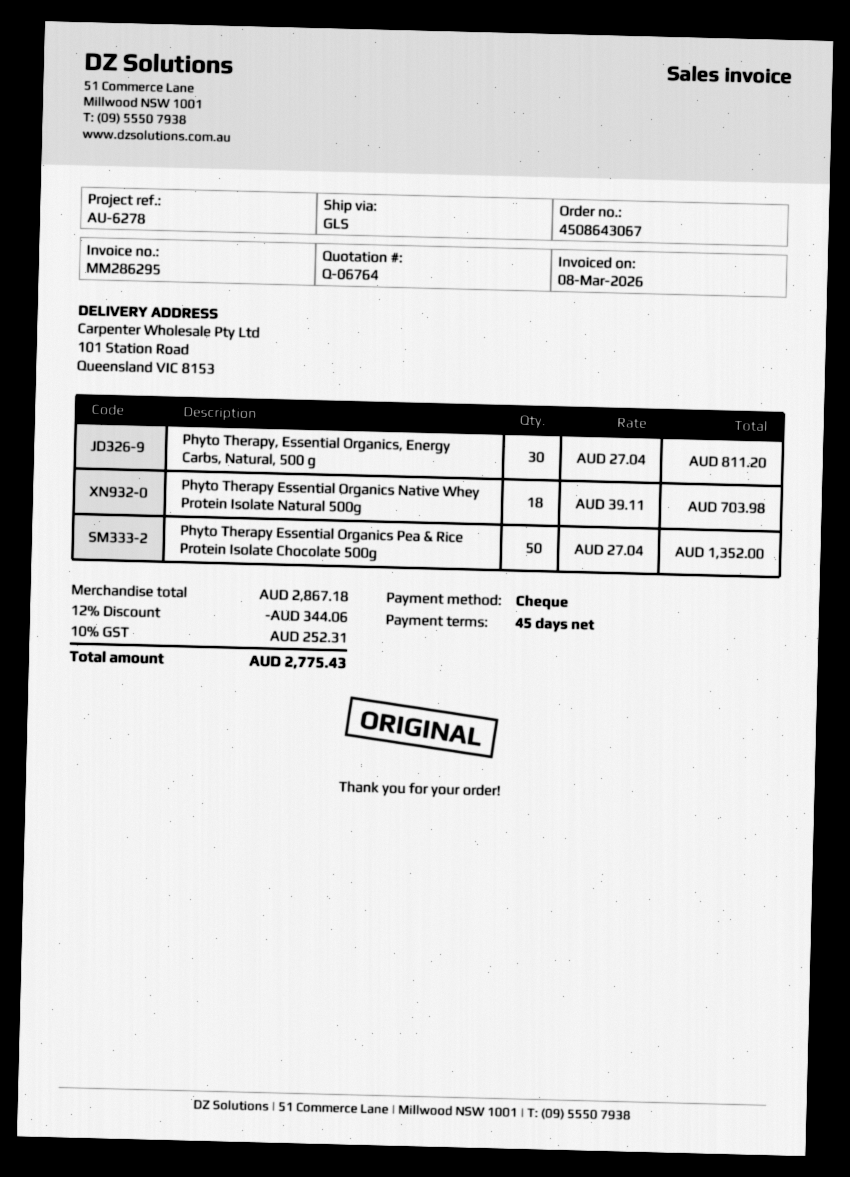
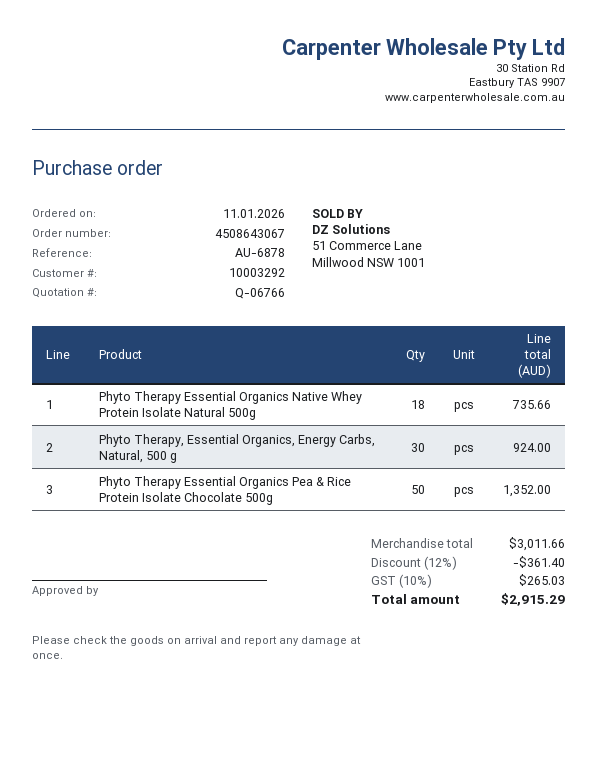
quote number: Q-06764 -> Q-06766
reference: AU-6278 -> AU-6878
Phyto Therapy, Essential Organics, Energy Carbs, Natural, 500 g: 30 for 811.20 -> 30 for 924.00
Phyto Therapy Essential Organics Native Whey Protein Isolate Natural 500g: 18 for 703.98 -> 18 for 735.66
subtotal: 2867.18 -> 3011.66
discount: 12% = 344.06 -> 12% = 361.40
tax: 10% = 252.31 -> 10% = 265.03
total: 2775.43 -> 2915.29

